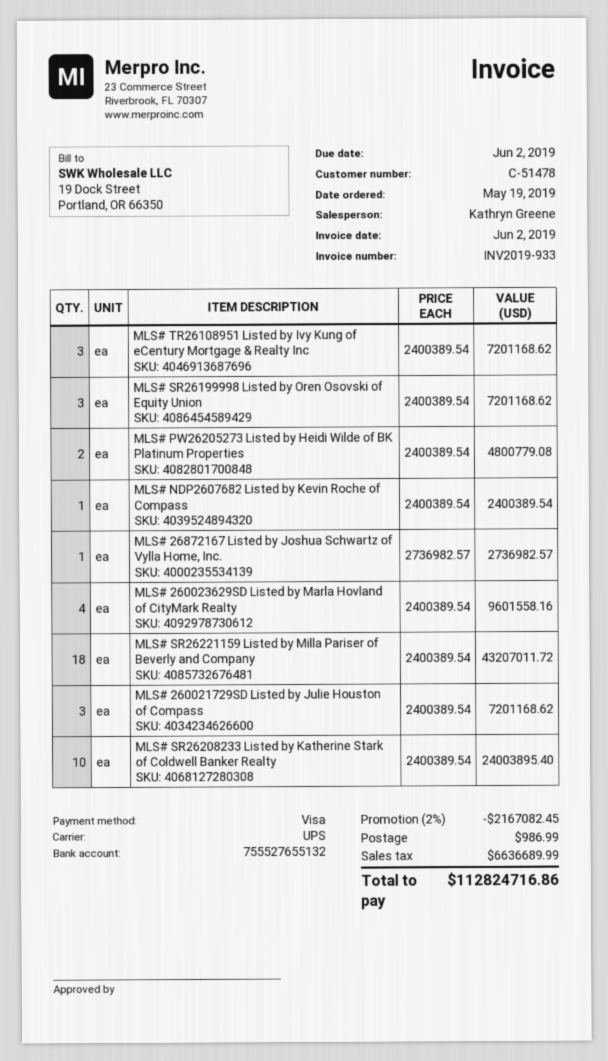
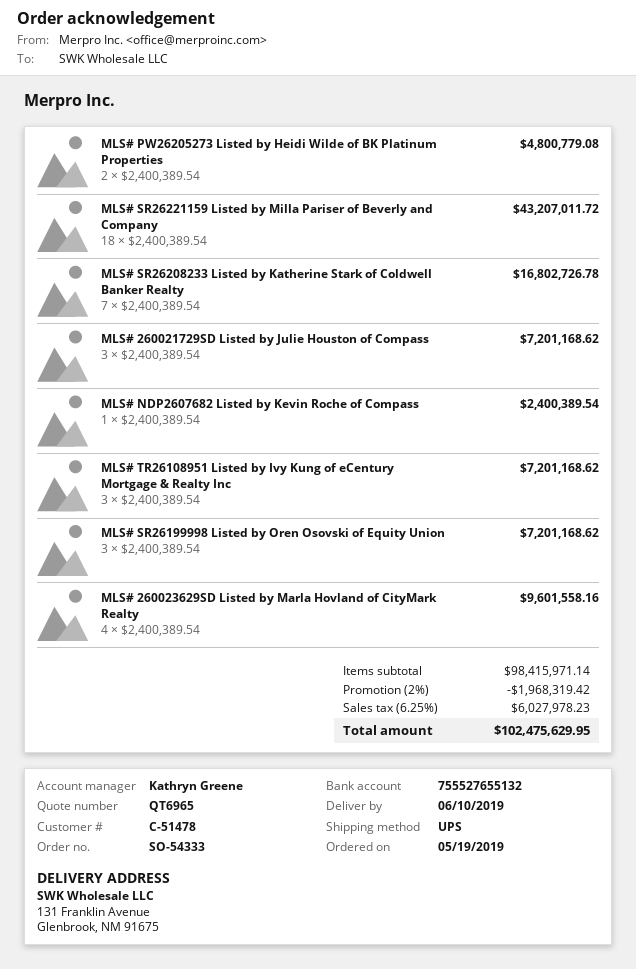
MLS# 26872167 Listed by Joshua Schwartz of Vylla Home, Inc.: 1 x 2736982.57 = 2736982.57 -> none
MLS# SR26208233 Listed by Katherine Stark of Coldwell Banker Realty: 10 x 2400389.54 = 24003895.40 -> 7 x 2400389.54 = 16802726.78
discount: 2% = 2167082.45 -> 2% = 1968319.42
shipping: 986.99 -> none
tax: 6636689.99 -> 6027978.23
total: 112824716.86 -> 102475629.95

